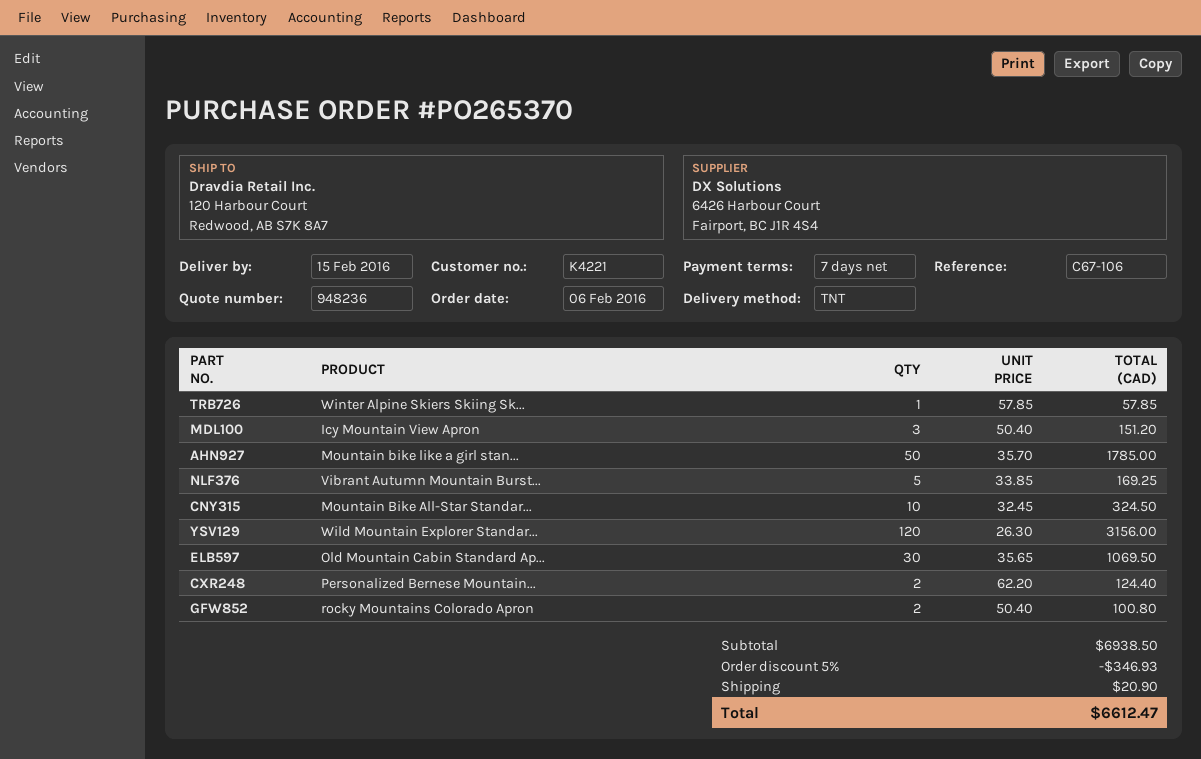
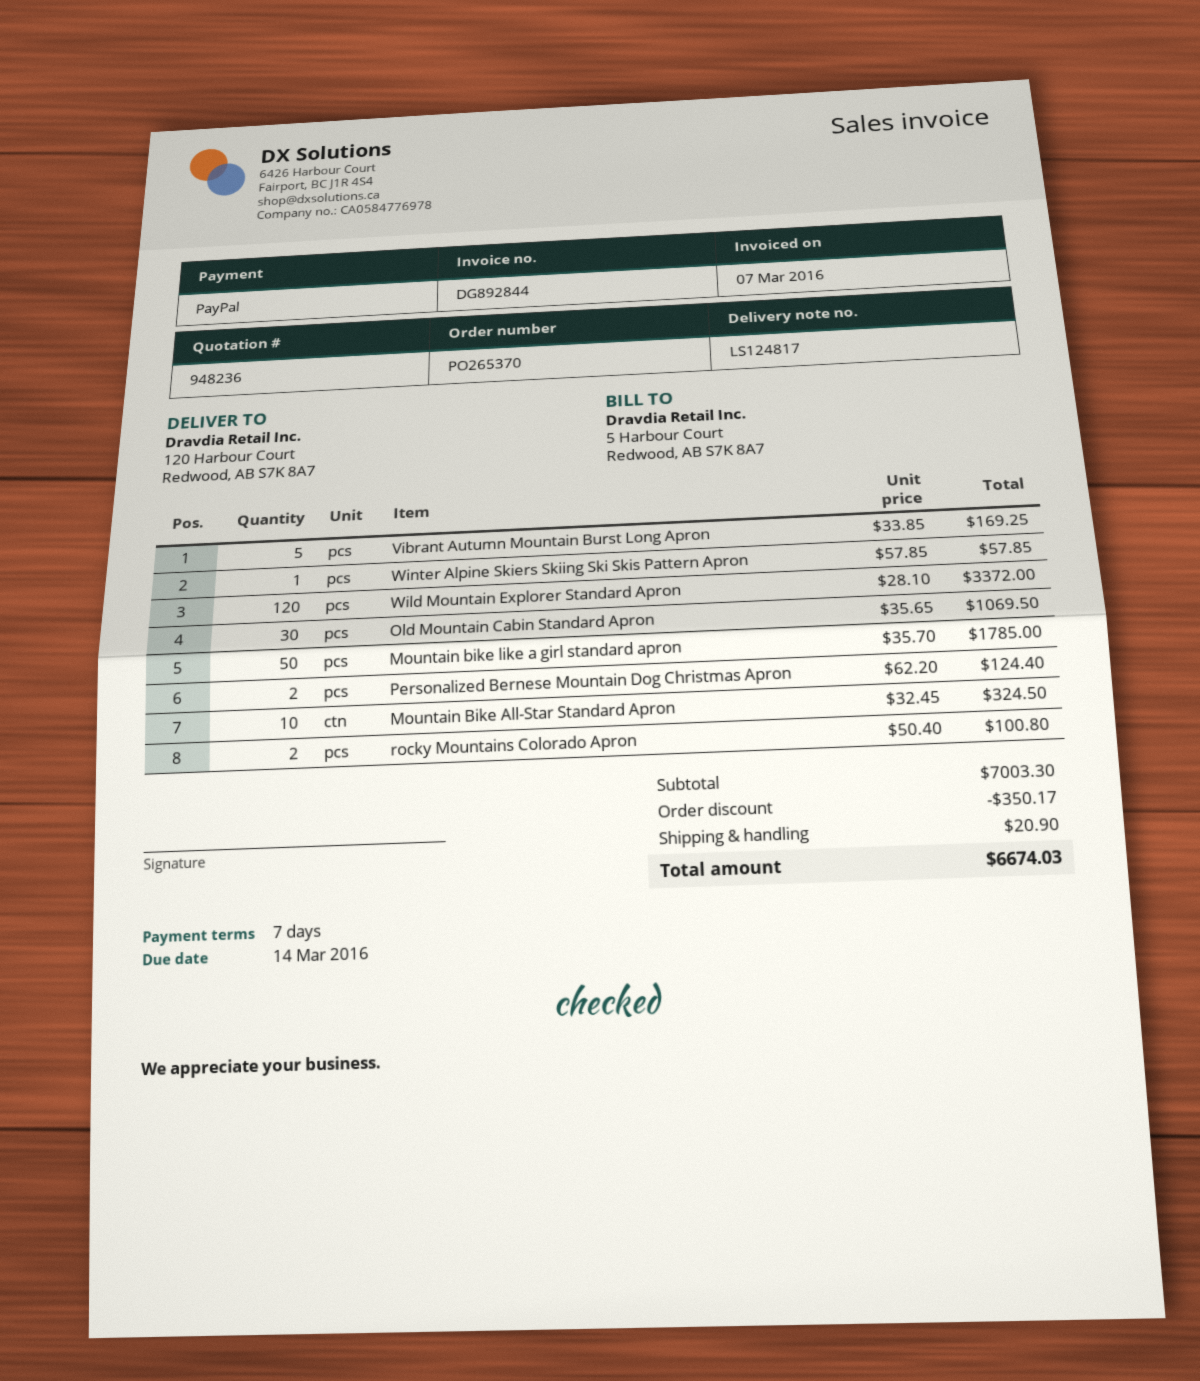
Icy Mountain View Apron: 3 x 50.40 = 151.20 -> none
Wild Mountain Explorer Standar...: 120 x 26.30 = 3156.00 -> 120 x 28.10 = 3372.00
subtotal: 6938.50 -> 7003.30
discount: 346.93 -> 350.17
total: 6612.47 -> 6674.03

